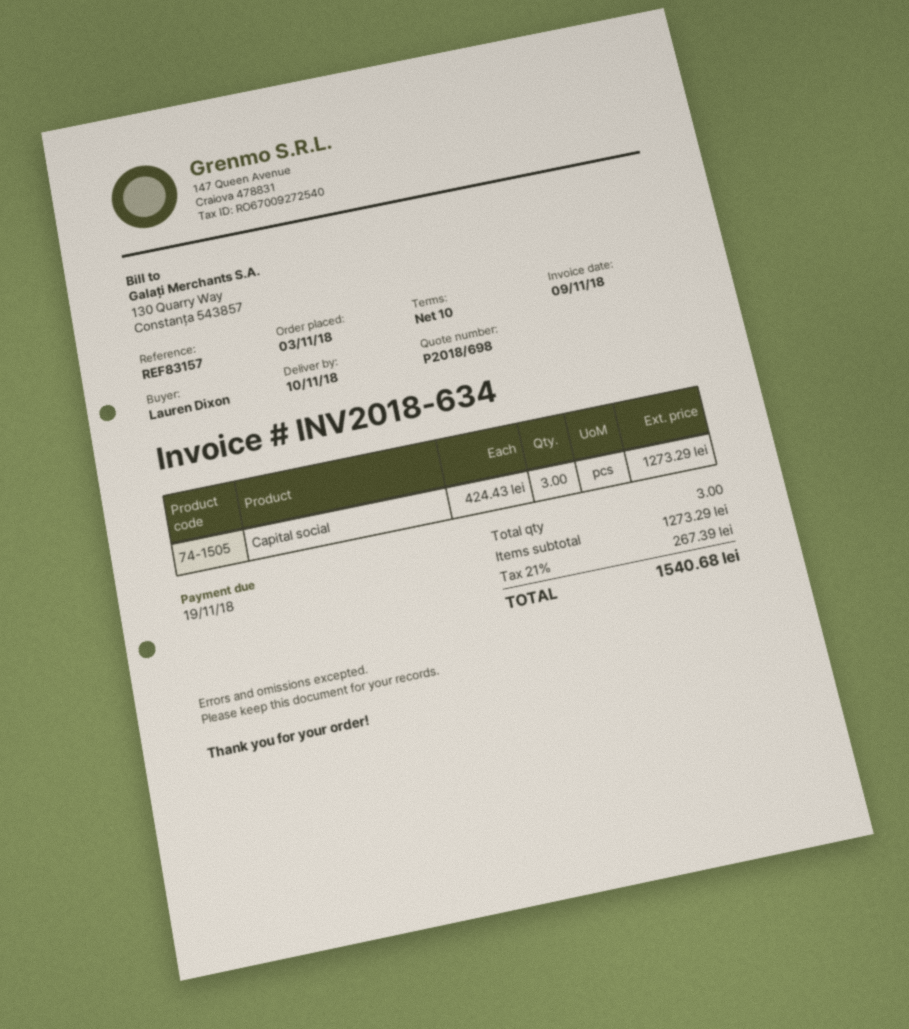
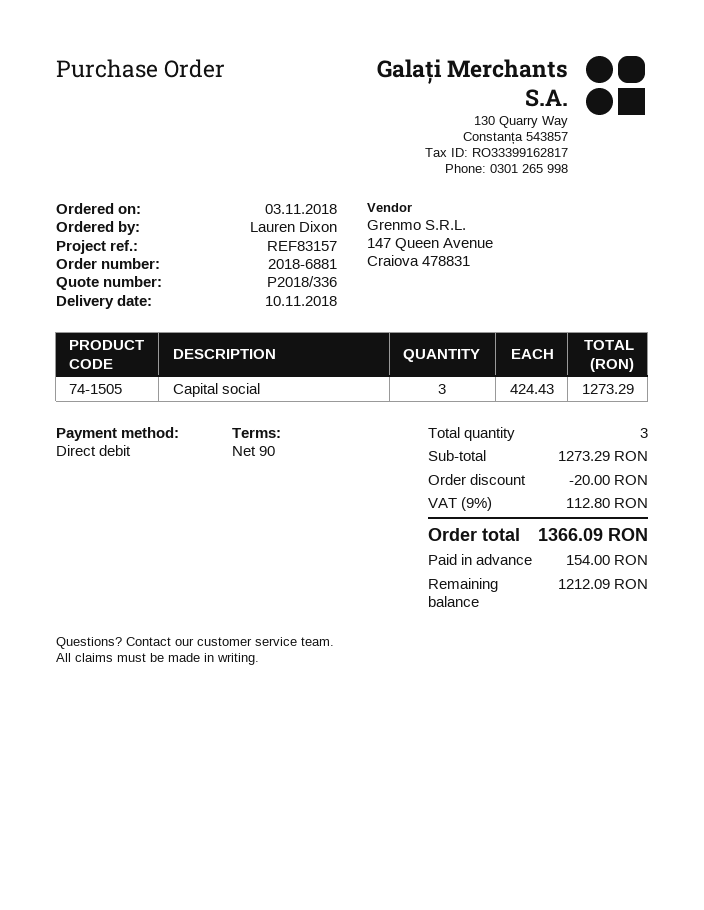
quote number: P2018/698 -> P2018/336
payment terms: 10 days -> 90 days
discount: none -> 20.00
tax: 21% = 267.39 -> 9% = 112.80
total: 1540.68 -> 1366.09

